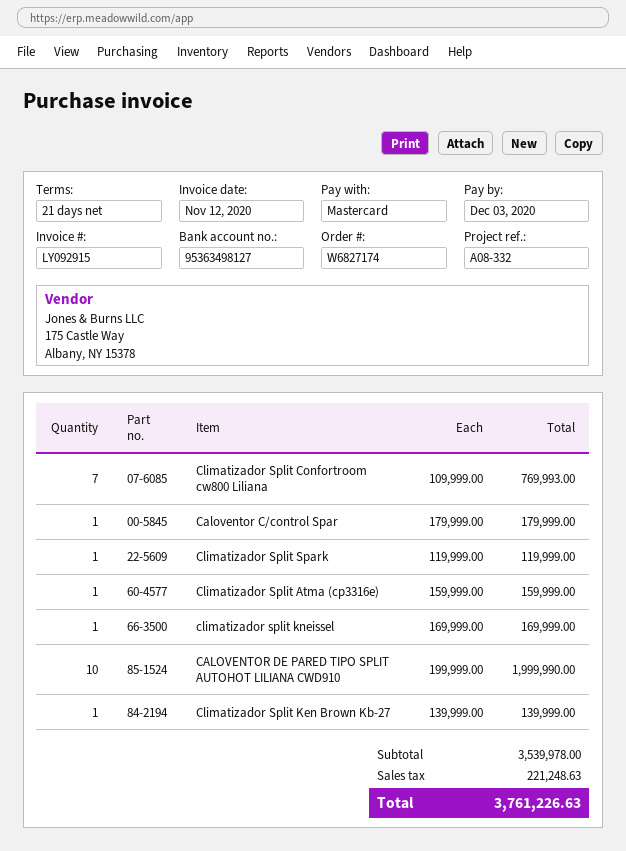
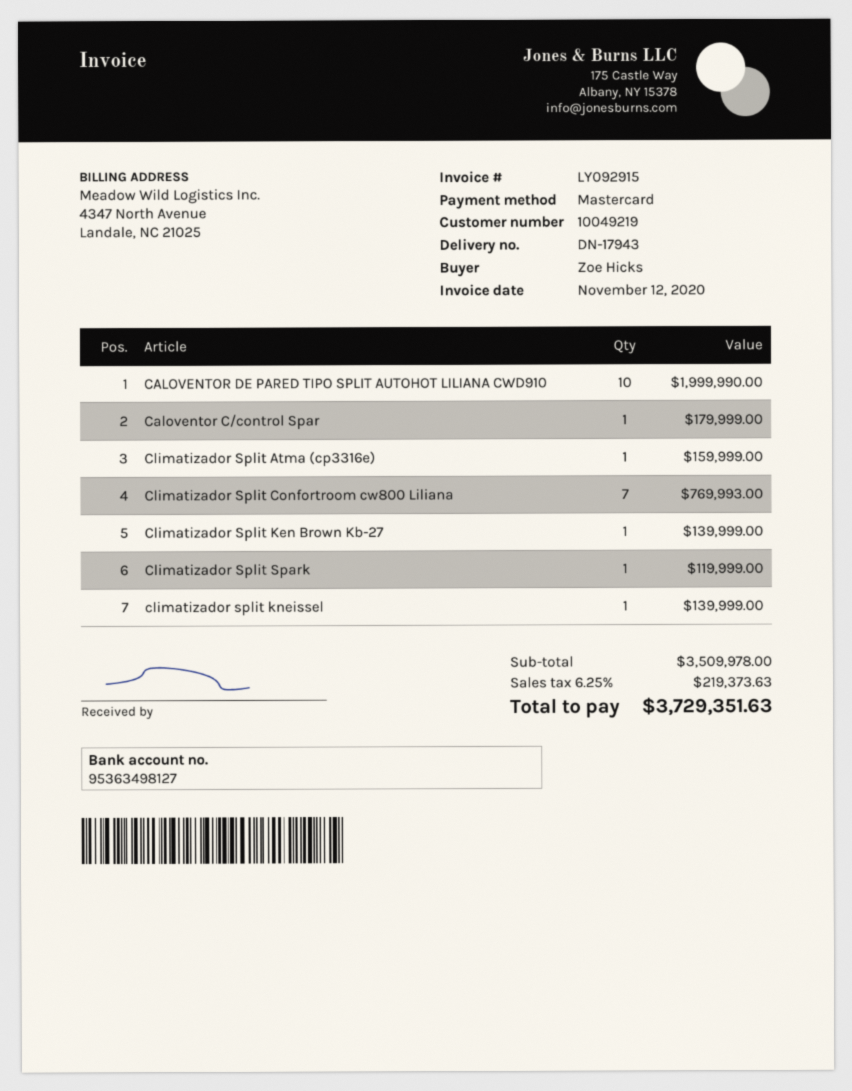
climatizador split kneissel: 1 for 169999.00 -> 1 for 139999.00
subtotal: 3539978.00 -> 3509978.00
tax: 221248.63 -> 219373.63
total: 3761226.63 -> 3729351.63

